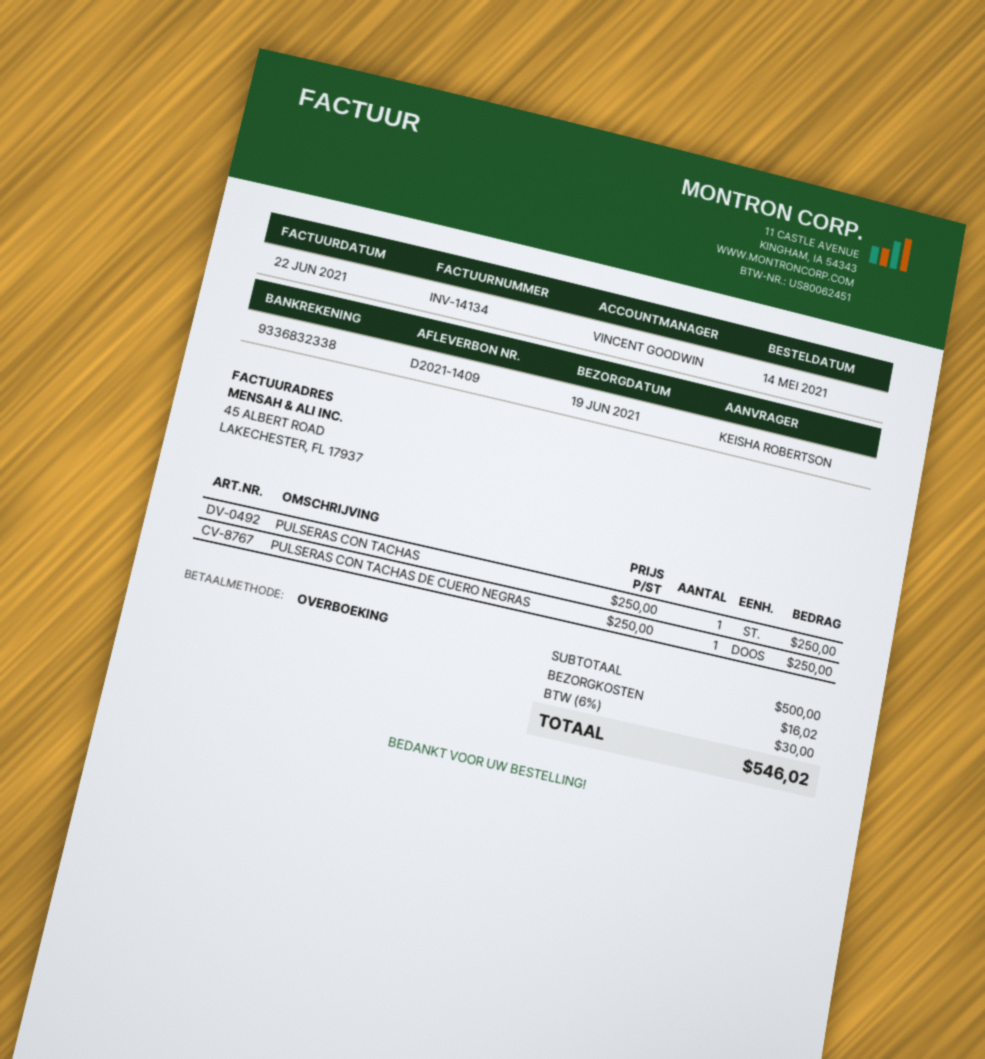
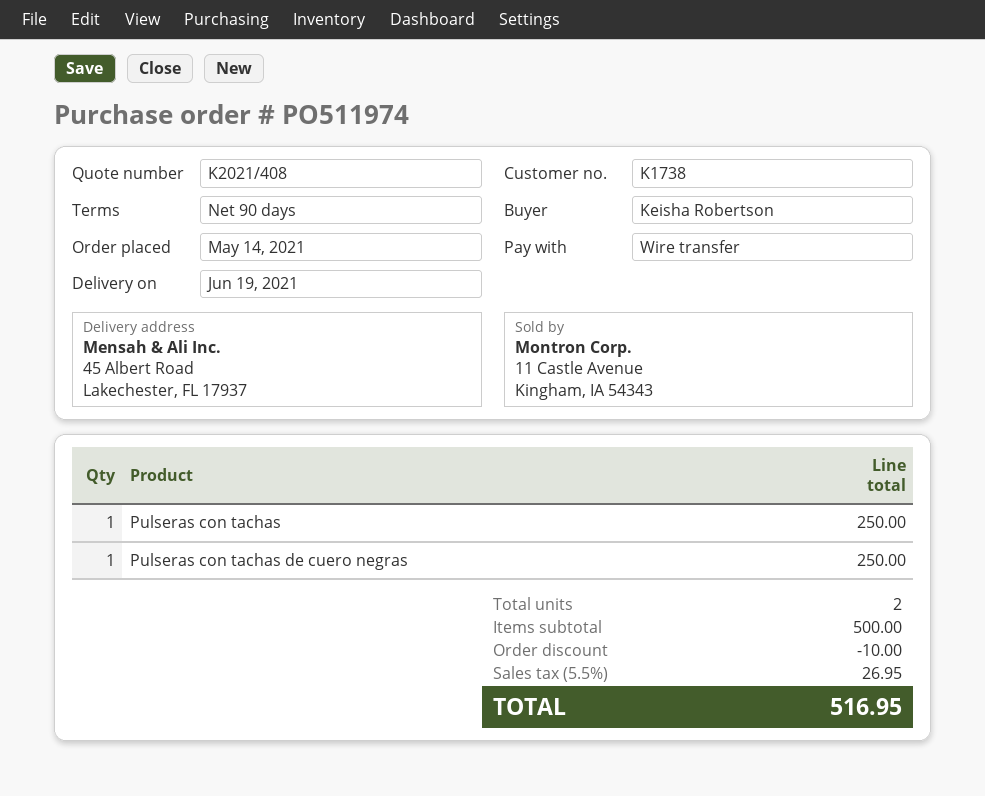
discount: none -> 10.00
shipping: 16.02 -> none
tax: 6% = 30.00 -> 5.5% = 26.95
total: 546.02 -> 516.95

